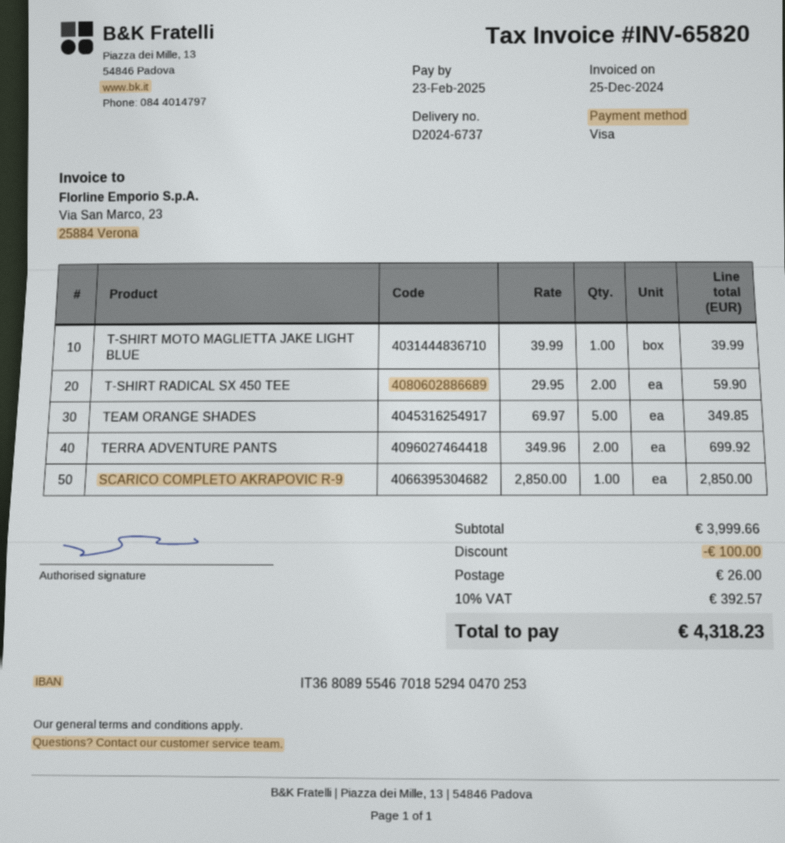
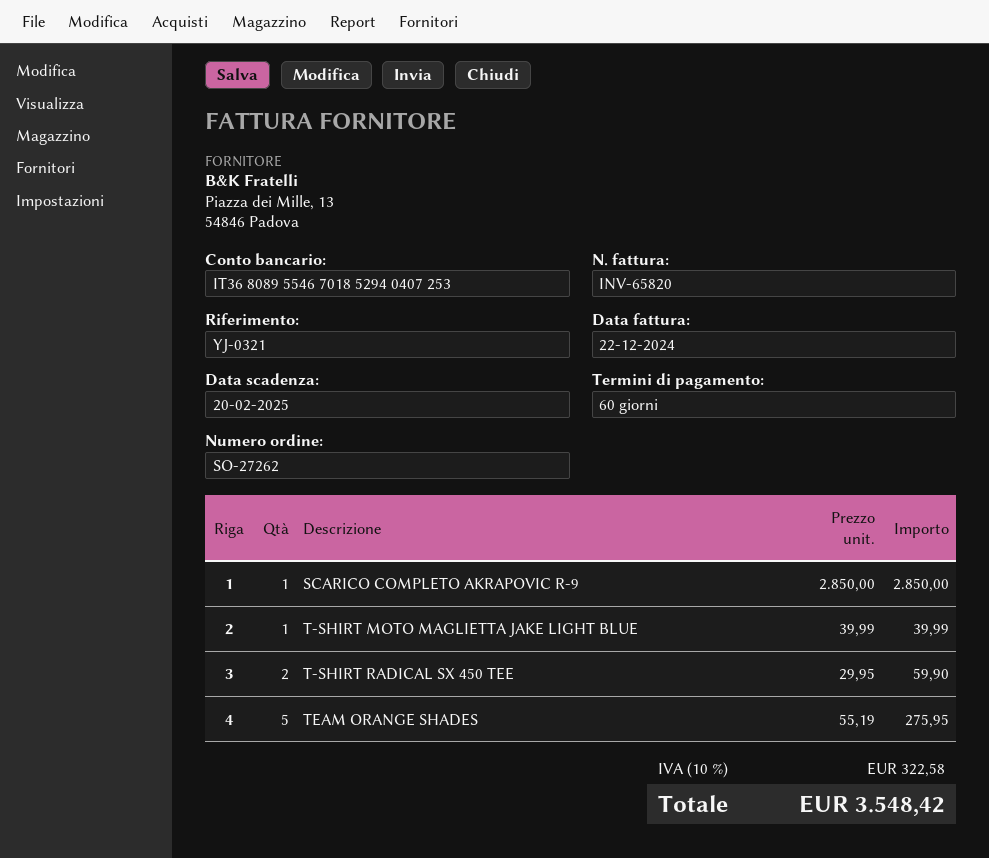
invoice date: 2024-12-25 -> 2024-12-22
due date: 2025-02-23 -> 2025-02-20
bank account: IT3680895546701852940470253 -> IT3680895546701852940407253
TEAM ORANGE SHADES: 5 x 69.97 = 349.85 -> 5 x 55.19 = 275.95
TERRA ADVENTURE PANTS: 2 x 349.96 = 699.92 -> none
discount: 100.00 -> none
shipping: 26.00 -> none
tax: 10% = 392.57 -> 10% = 322.58
total: 4318.23 -> 3548.42

